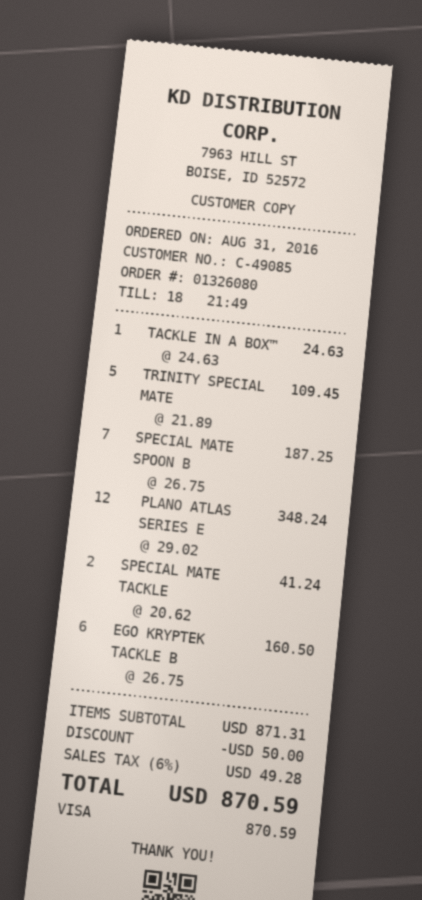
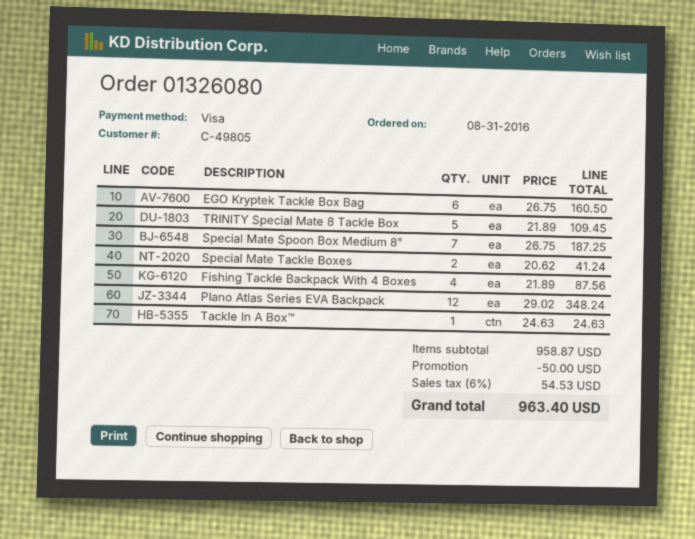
customer number: C-49085 -> C-49805
Fishing Tackle Backpack With 4 Boxes: none -> 4 x 21.89 = 87.56
subtotal: 871.31 -> 958.87
tax: 6% = 49.28 -> 6% = 54.53
total: 870.59 -> 963.40

